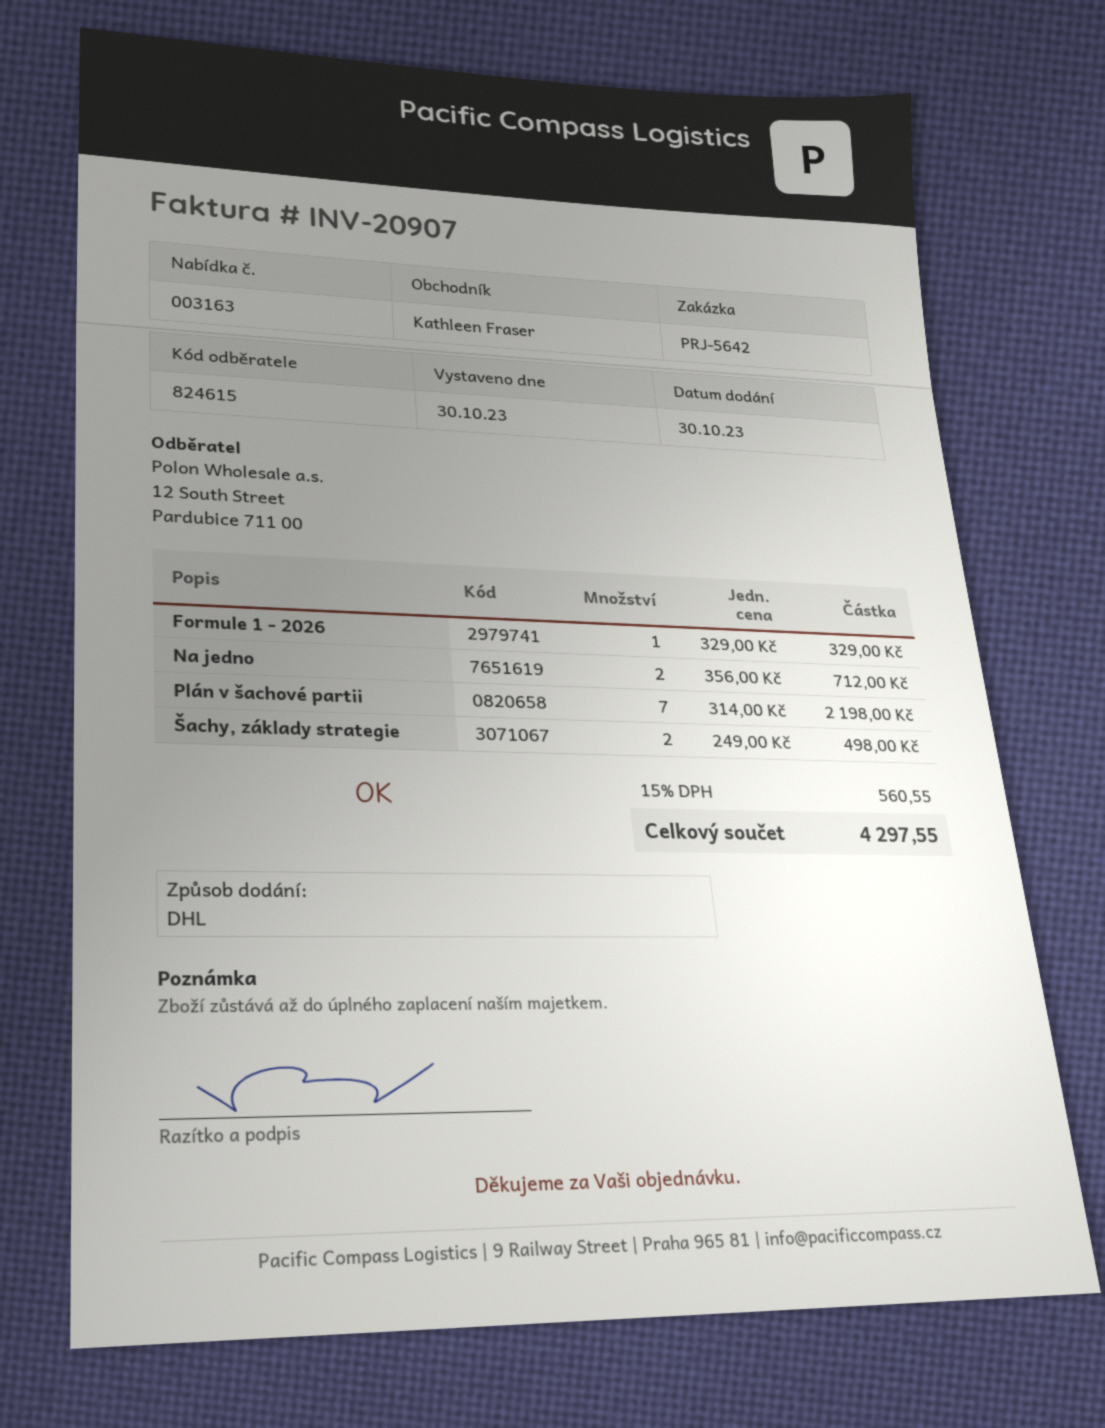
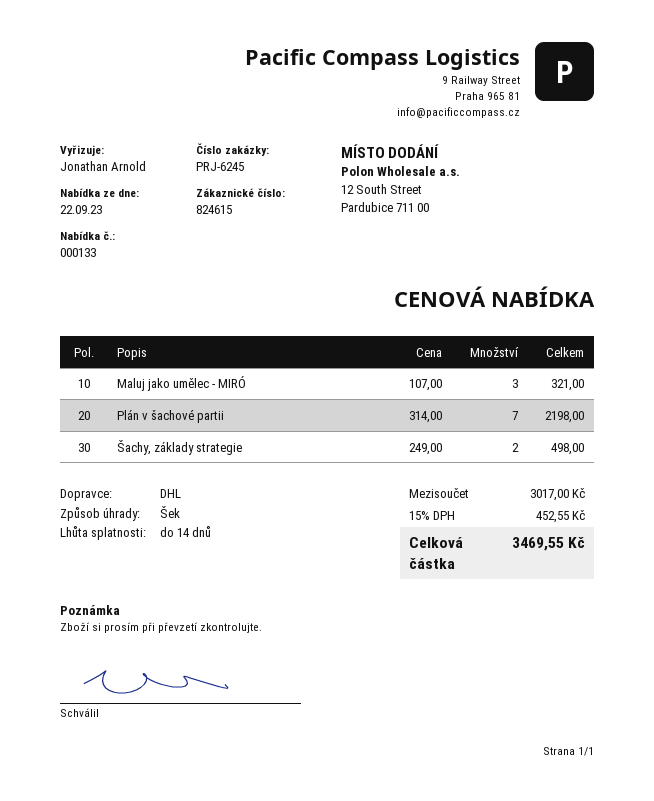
quote number: 003163 -> 000133
reference: PRJ-5642 -> PRJ-6245
sales rep: Kathleen Fraser -> Jonathan Arnold
Formule 1 - 2026: 1 x 329.00 = 329.00 -> none
Na jedno: 2 x 356.00 = 712.00 -> none
Maluj jako umělec - MIRÓ: none -> 3 x 107.00 = 321.00
tax: 15% = 560.55 -> 15% = 452.55
total: 4297.55 -> 3469.55

